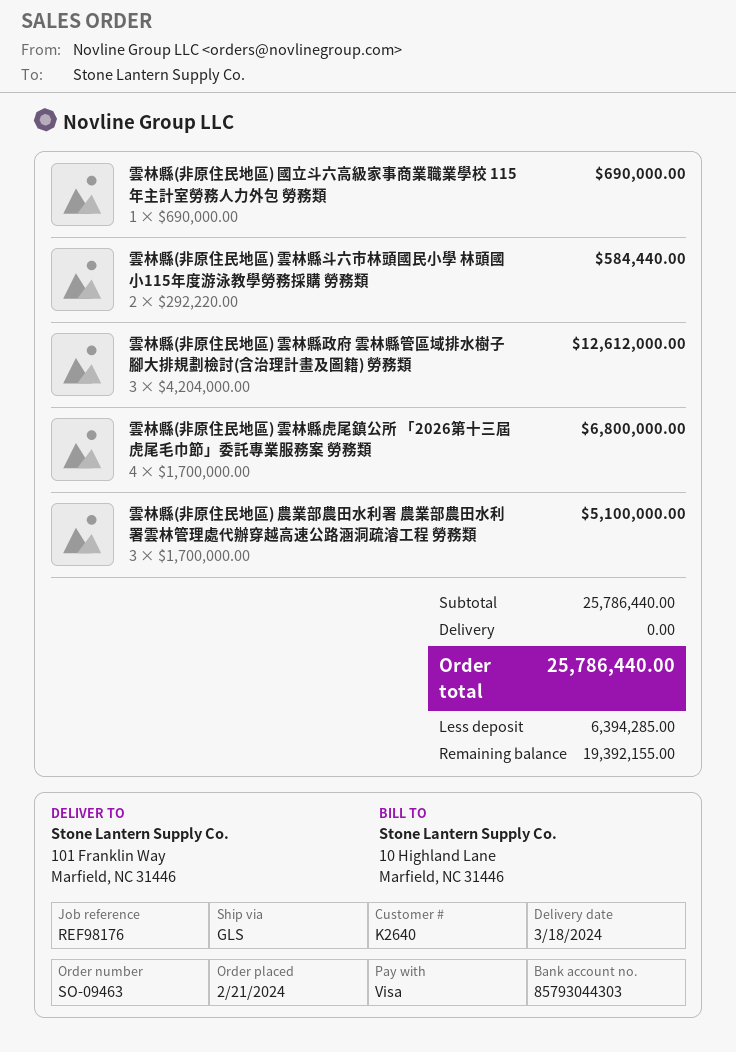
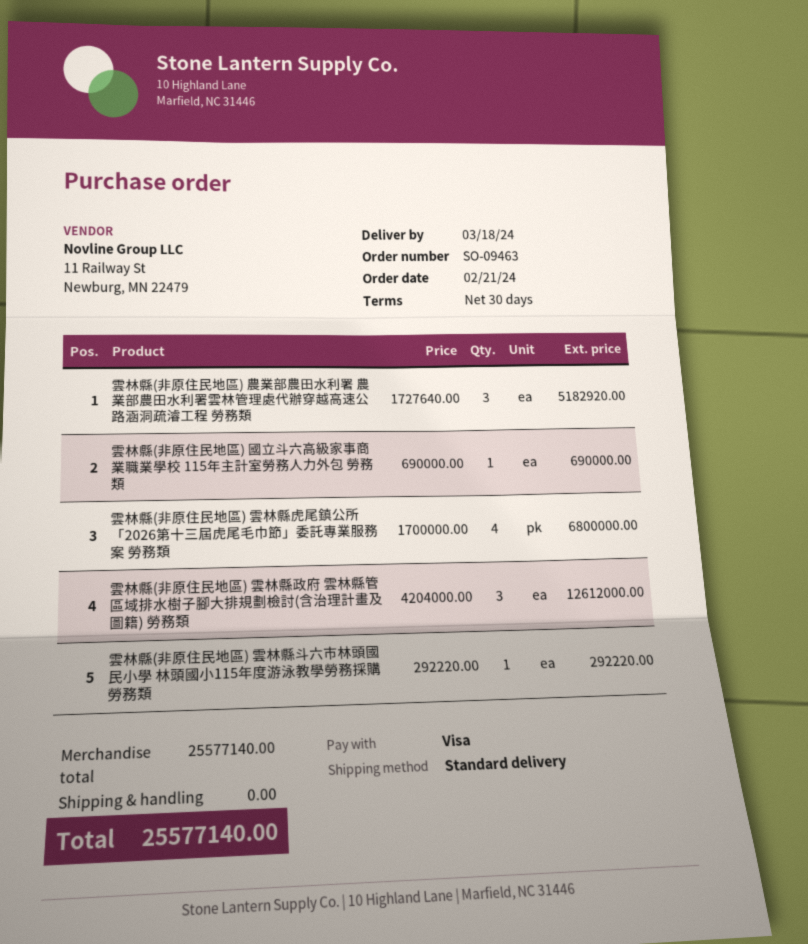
shipping method: GLS -> standard
雲林縣(非原住民地區) 雲林縣斗六市林頭國民小學 林頭國小115年度游泳教學勞務採購 勞務類: 2 x 292220.00 = 584440.00 -> 1 x 292220.00 = 292220.00
雲林縣(非原住民地區) 農業部農田水利署 農業部農田水利署雲林管理處代辦穿越高速公路涵洞疏濬工程 勞務類: 3 x 1700000.00 = 5100000.00 -> 3 x 1727640.00 = 5182920.00
subtotal: 25786440.00 -> 25577140.00
total: 25786440.00 -> 25577140.00

